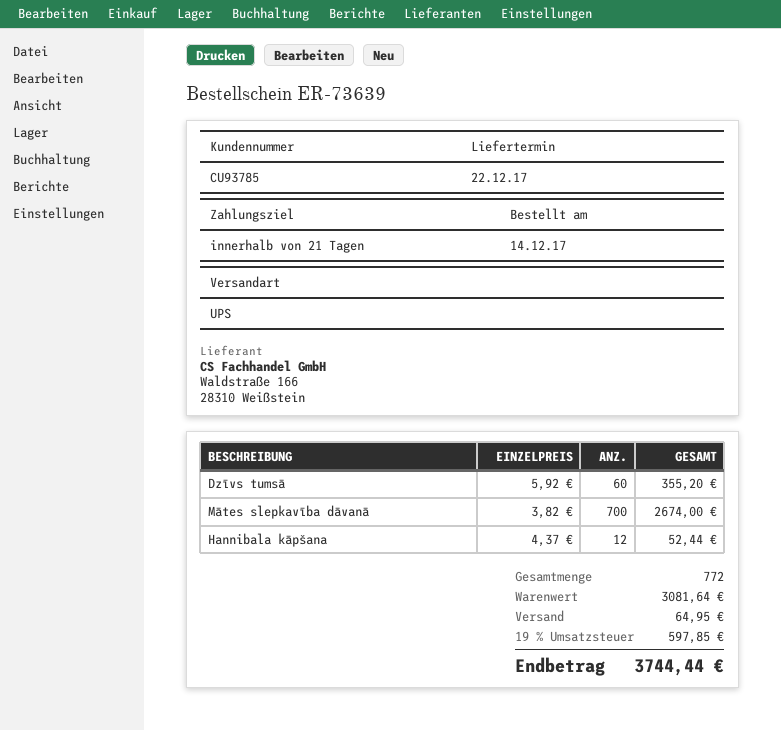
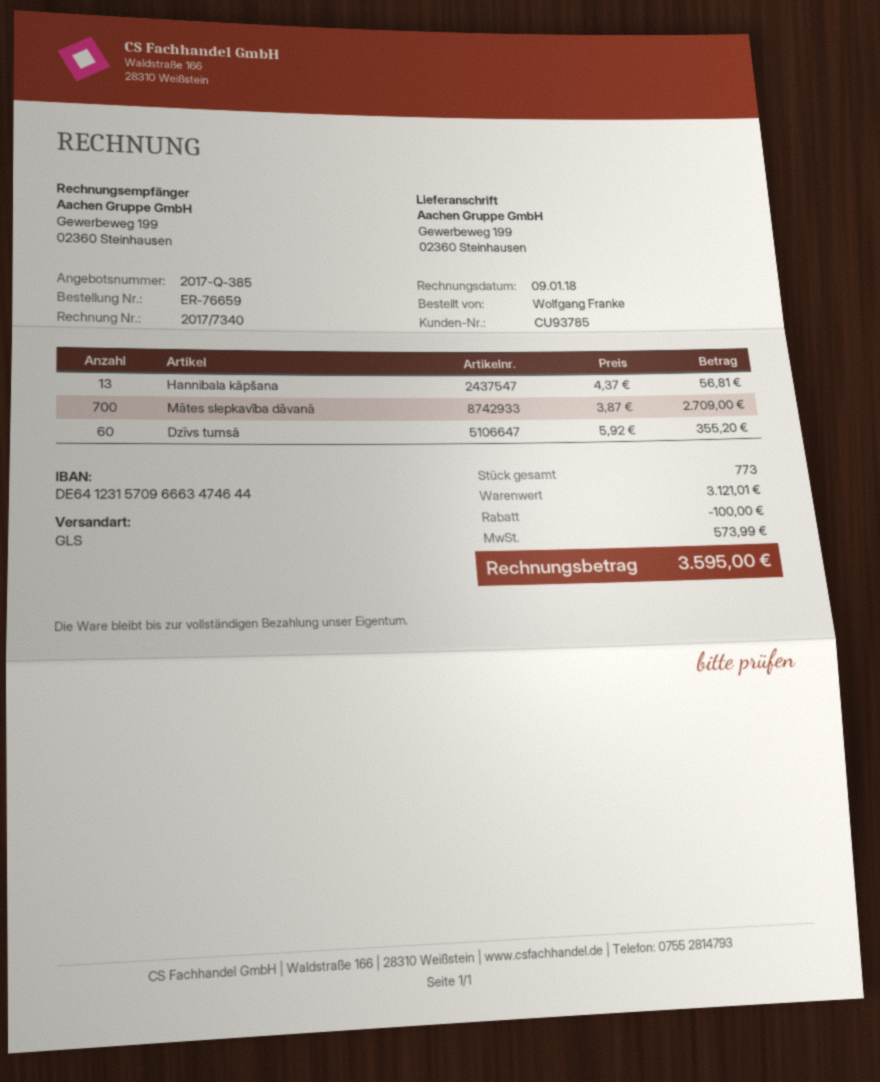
order number: ER-73639 -> ER-76659
shipping method: UPS -> GLS
Mātes slepkavība dāvanā: 700 x 3.82 = 2674.00 -> 700 x 3.87 = 2709.00
Hannibala kāpšana: 12 x 4.37 = 52.44 -> 13 x 4.37 = 56.81
total quantity: 772 -> 773
subtotal: 3081.64 -> 3121.01
discount: none -> 100.00
shipping: 64.95 -> none
tax: 597.85 -> 573.99
total: 3744.44 -> 3595.00

